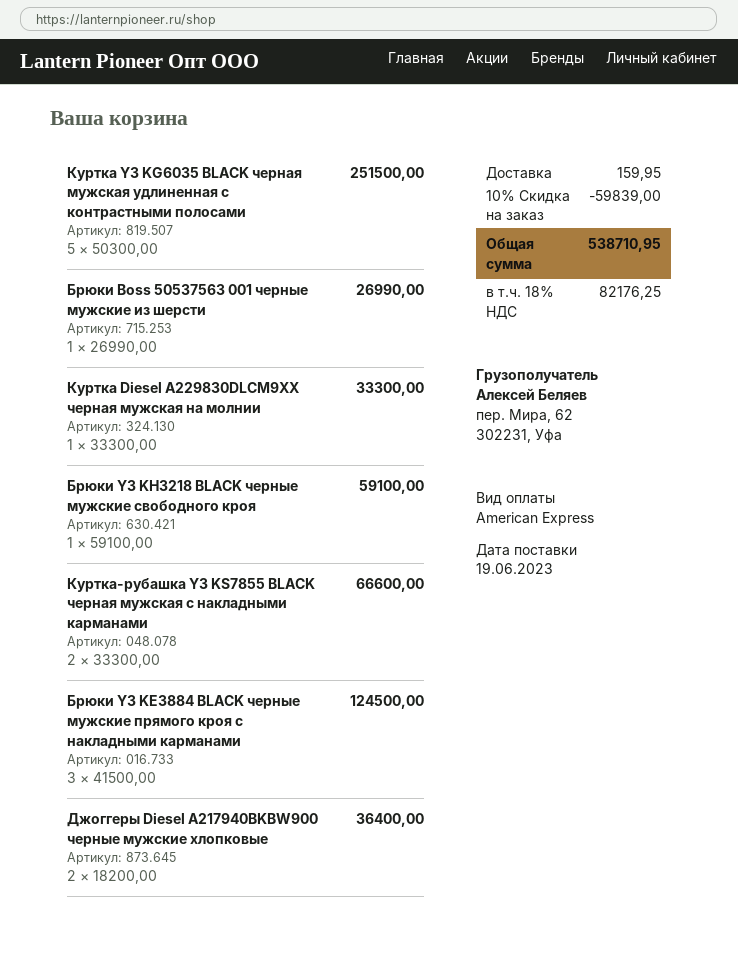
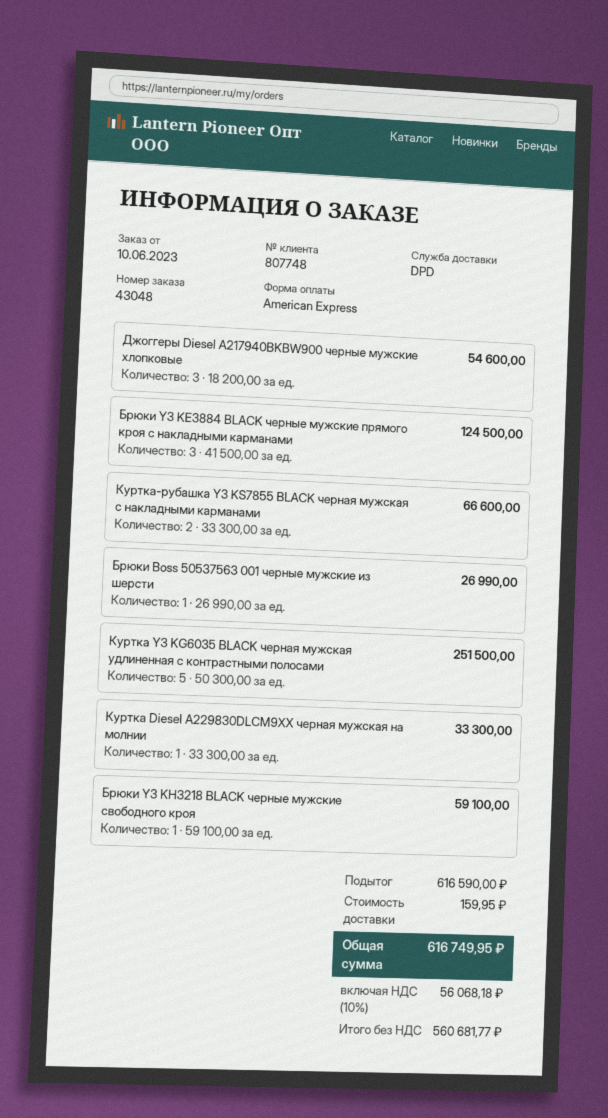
Джоггеры Diesel A217940BKBW900 черные мужские хлопковые: 2 x 18200.00 = 36400.00 -> 3 x 18200.00 = 54600.00
discount: 10% = 59839.00 -> none
tax: 18% = 82176.25 -> 10% = 56068.18
total: 538710.95 -> 616749.95

